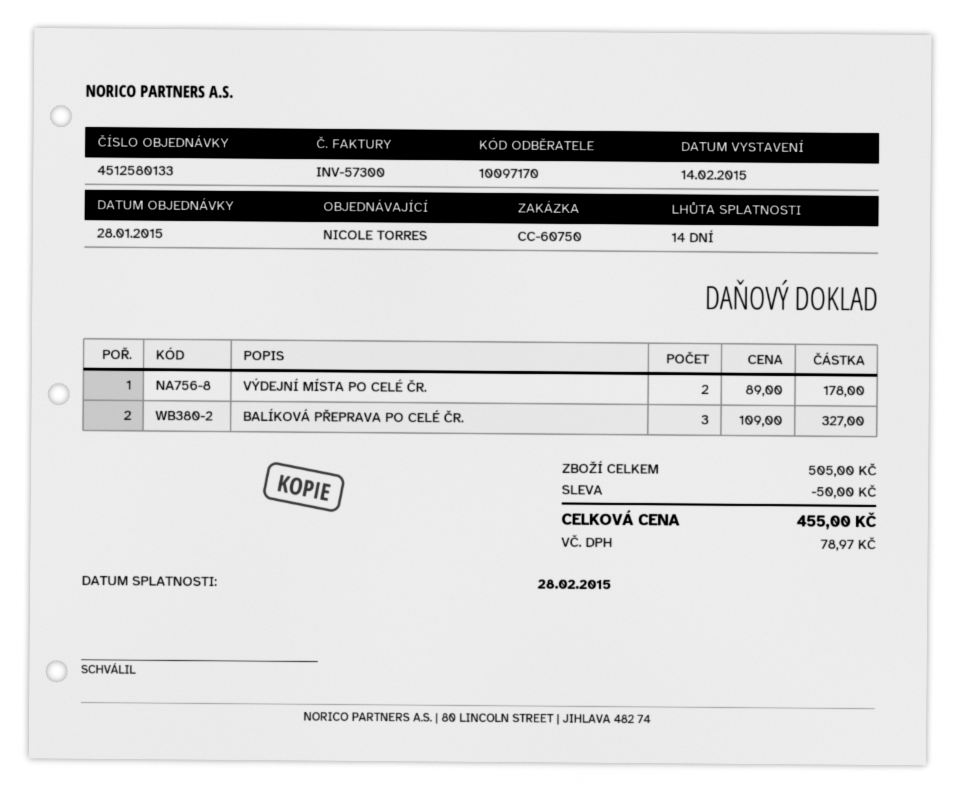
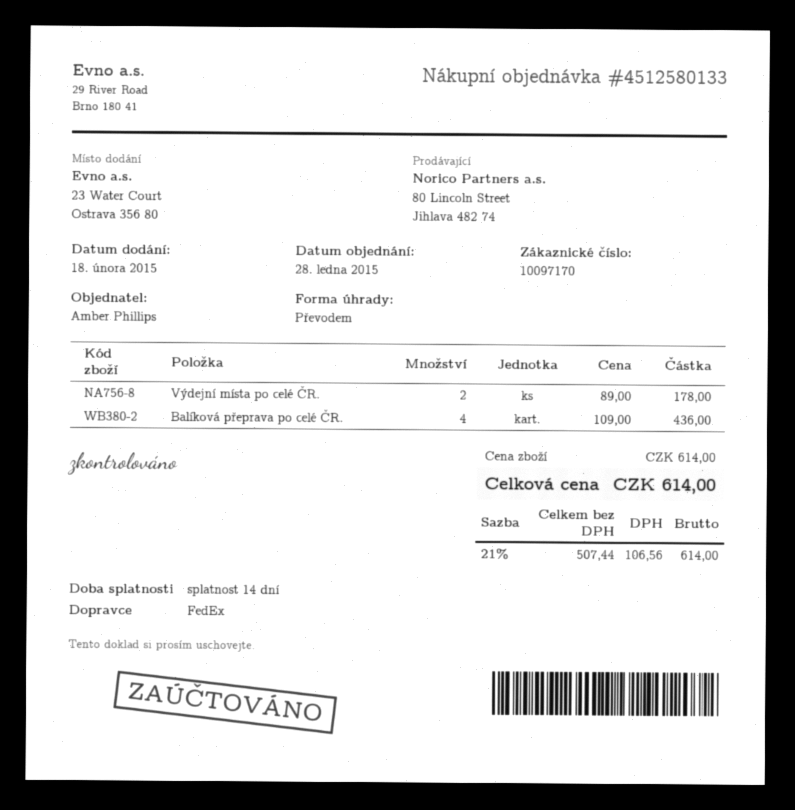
ordered by: NICOLE TORRES -> Amber Phillips
BALÍKOVÁ PŘEPRAVA PO CELÉ ČR.: 3 x 109.00 = 327.00 -> 4 x 109.00 = 436.00
subtotal: 505.00 -> 614.00
discount: 50.00 -> none
tax: 78.97 -> 106.56
total: 455.00 -> 614.00

